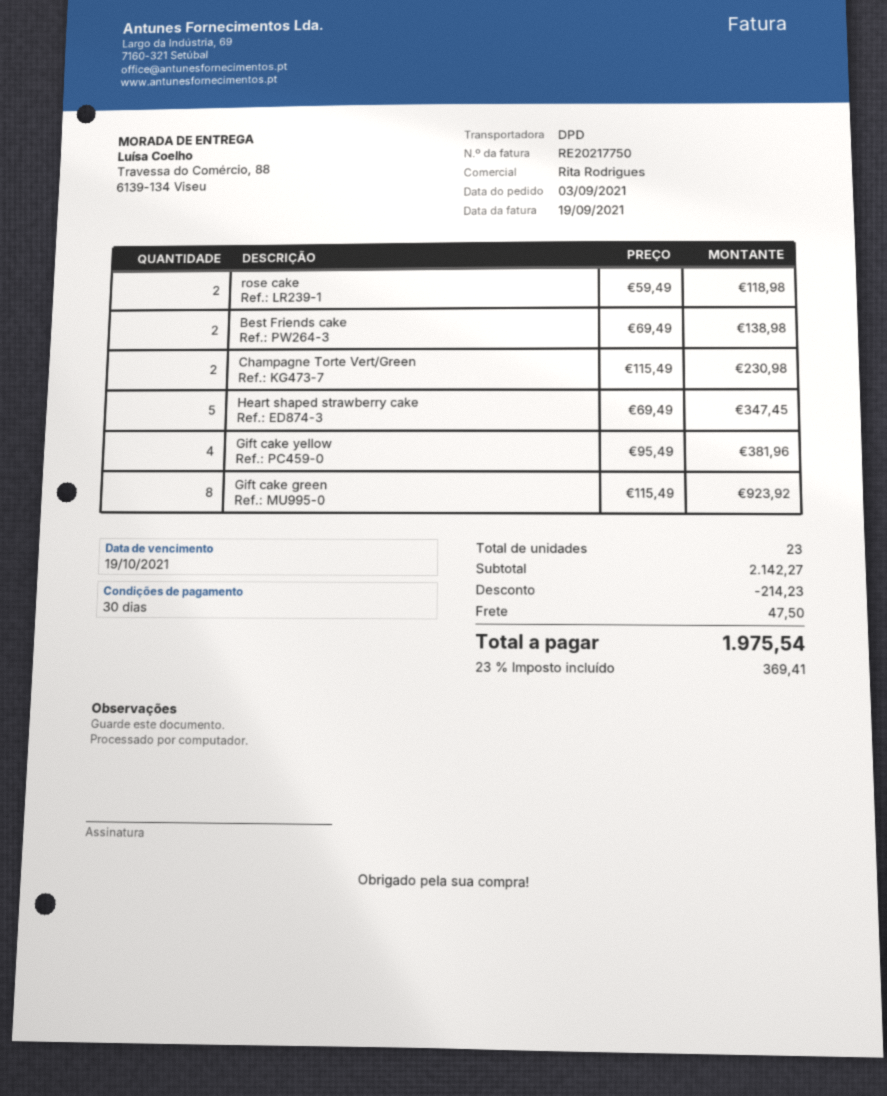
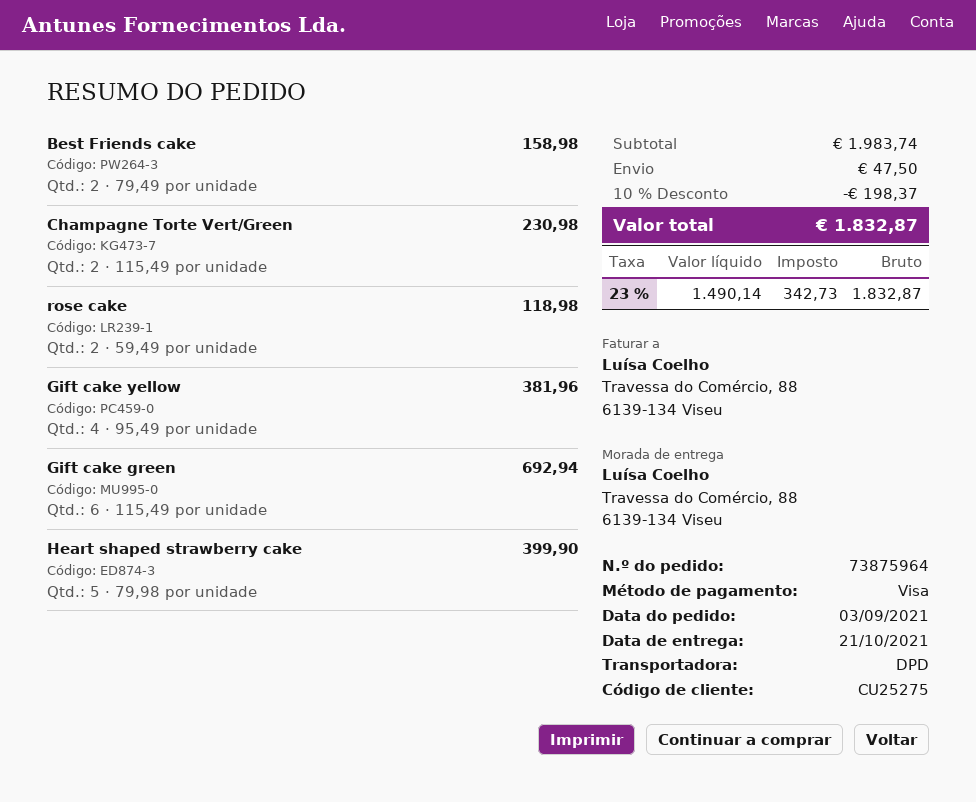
Best Friends cake: 2 x 69.49 = 138.98 -> 2 x 79.49 = 158.98
Heart shaped strawberry cake: 5 x 69.49 = 347.45 -> 5 x 79.98 = 399.90
Gift cake green: 8 x 115.49 = 923.92 -> 6 x 115.49 = 692.94
subtotal: 2142.27 -> 1983.74
discount: 214.23 -> 198.37
tax: 23% = 369.41 -> 23% = 342.73
total: 1975.54 -> 1832.87

